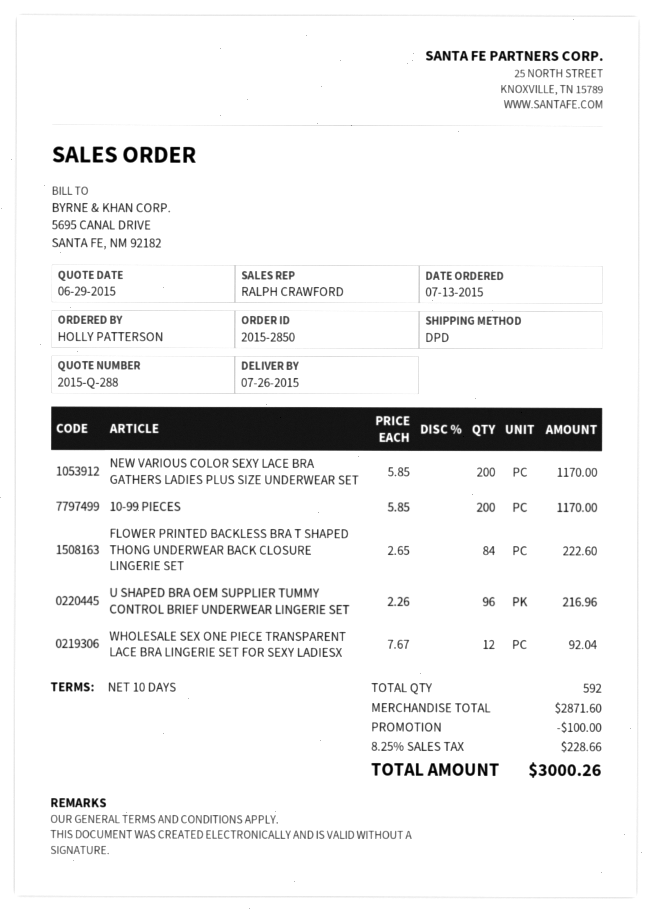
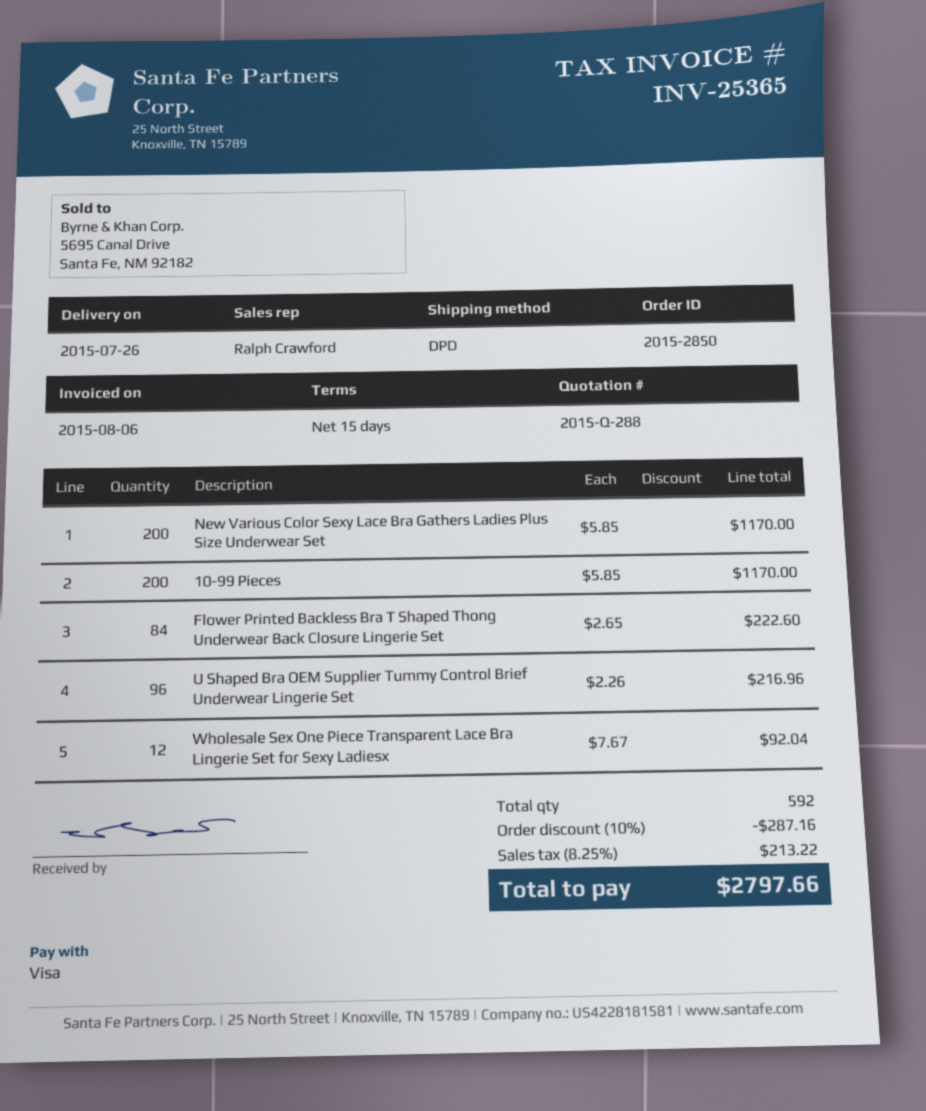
payment terms: 10 days -> 15 days
discount: 100.00 -> 287.16
tax: 8.25% = 228.66 -> 8.25% = 213.22
total: 3000.26 -> 2797.66

